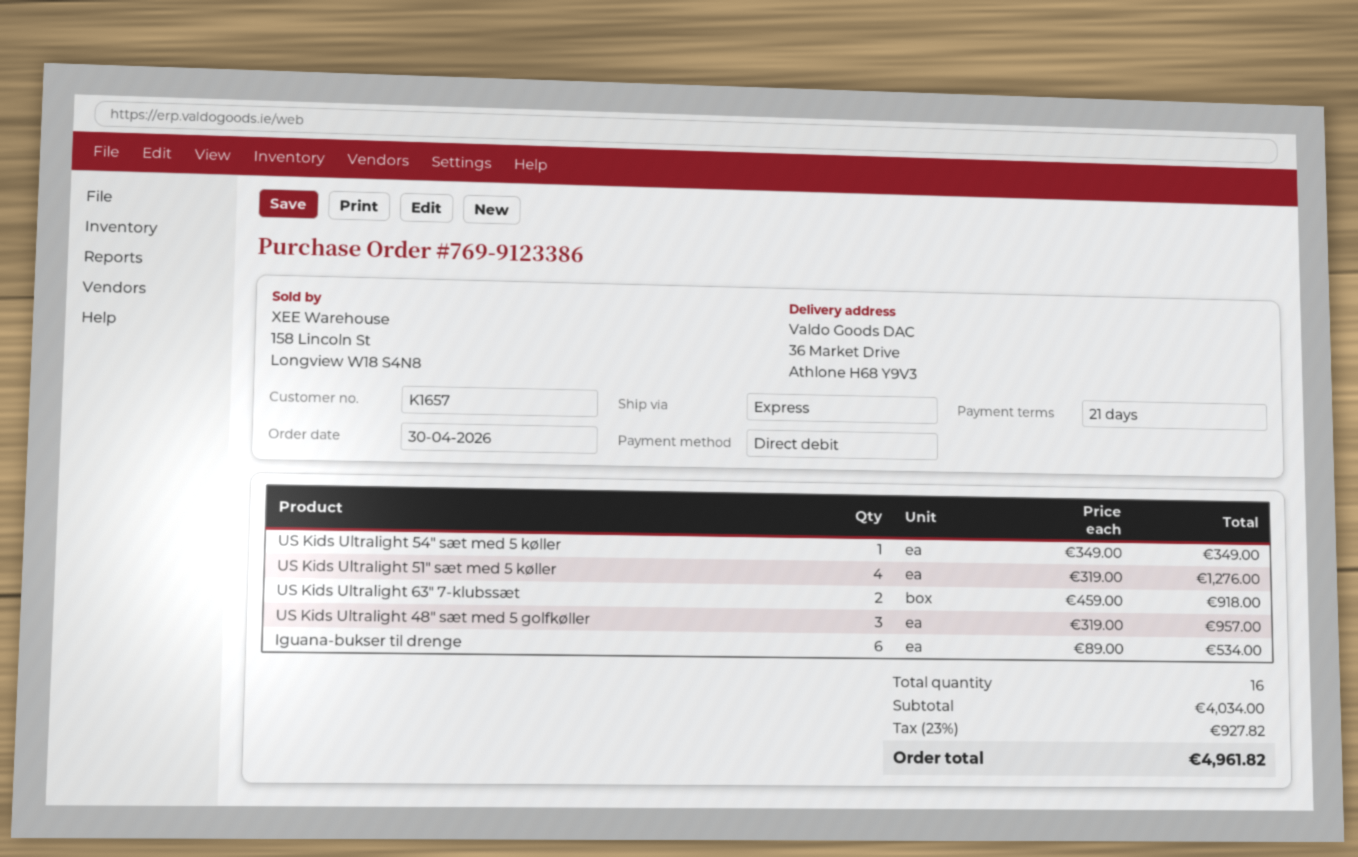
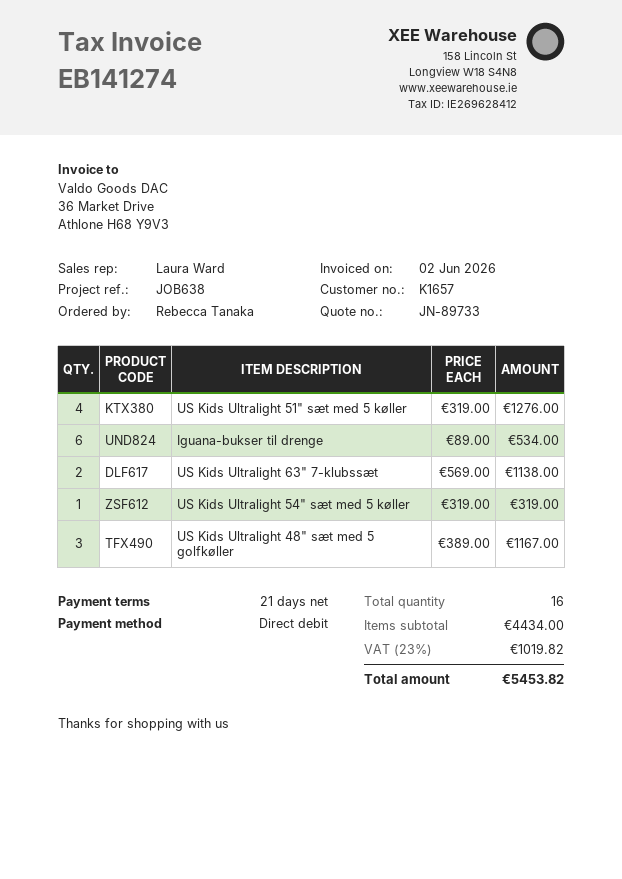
US Kids Ultralight 54" sæt med 5 køller: 1 x 349.00 = 349.00 -> 1 x 319.00 = 319.00
US Kids Ultralight 63" 7-klubssæt: 2 x 459.00 = 918.00 -> 2 x 569.00 = 1138.00
US Kids Ultralight 48" sæt med 5 golfkøller: 3 x 319.00 = 957.00 -> 3 x 389.00 = 1167.00
subtotal: 4034.00 -> 4434.00
tax: 23% = 927.82 -> 23% = 1019.82
total: 4961.82 -> 5453.82

